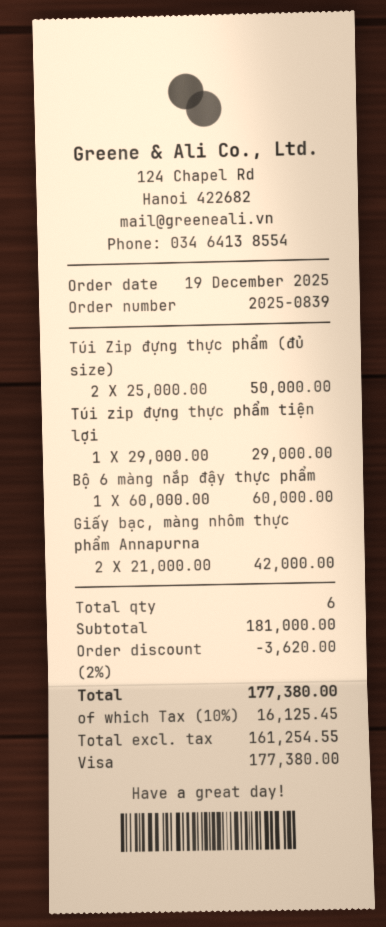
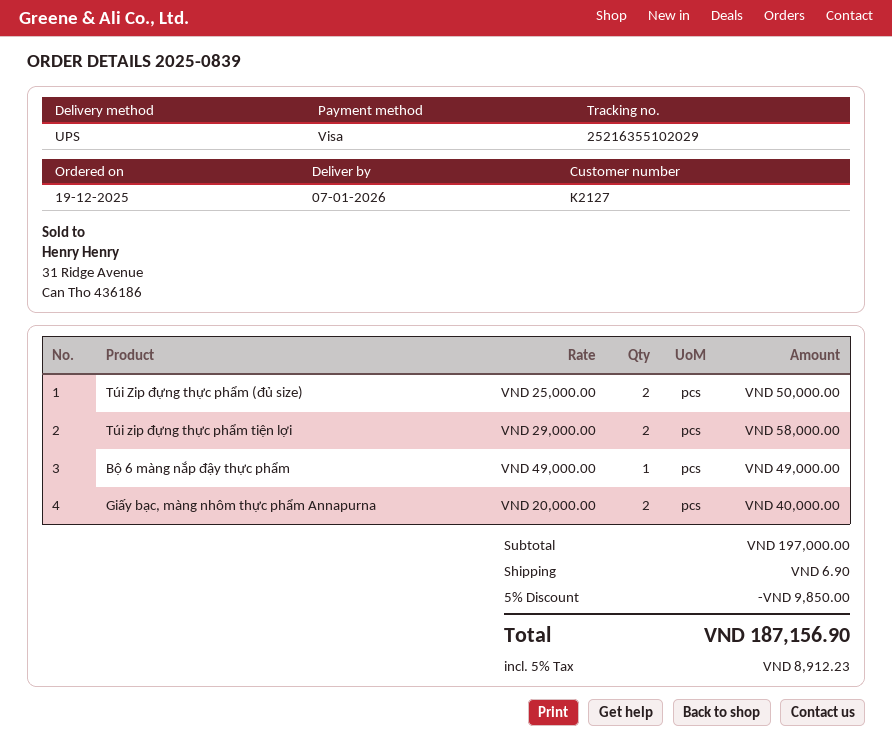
Túi zip đựng thực phẩm tiện lợi: 1 x 29000.00 = 29000.00 -> 2 x 29000.00 = 58000.00
Bộ 6 màng nắp đậy thực phẩm: 1 x 60000.00 = 60000.00 -> 1 x 49000.00 = 49000.00
Giấy bạc, màng nhôm thực phẩm Annapurna: 2 x 21000.00 = 42000.00 -> 2 x 20000.00 = 40000.00
subtotal: 181000.00 -> 197000.00
discount: 2% = 3620.00 -> 5% = 9850.00
shipping: none -> 6.90
tax: 10% = 16125.45 -> 5% = 8912.23
total: 177380.00 -> 187156.90

